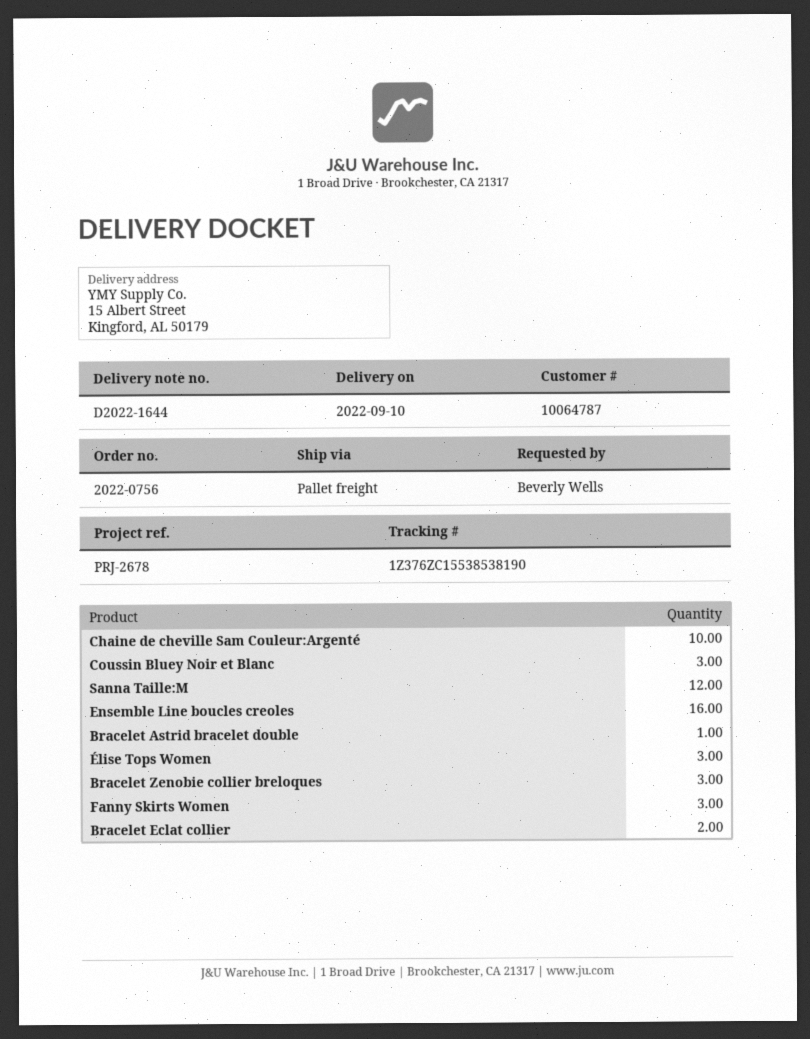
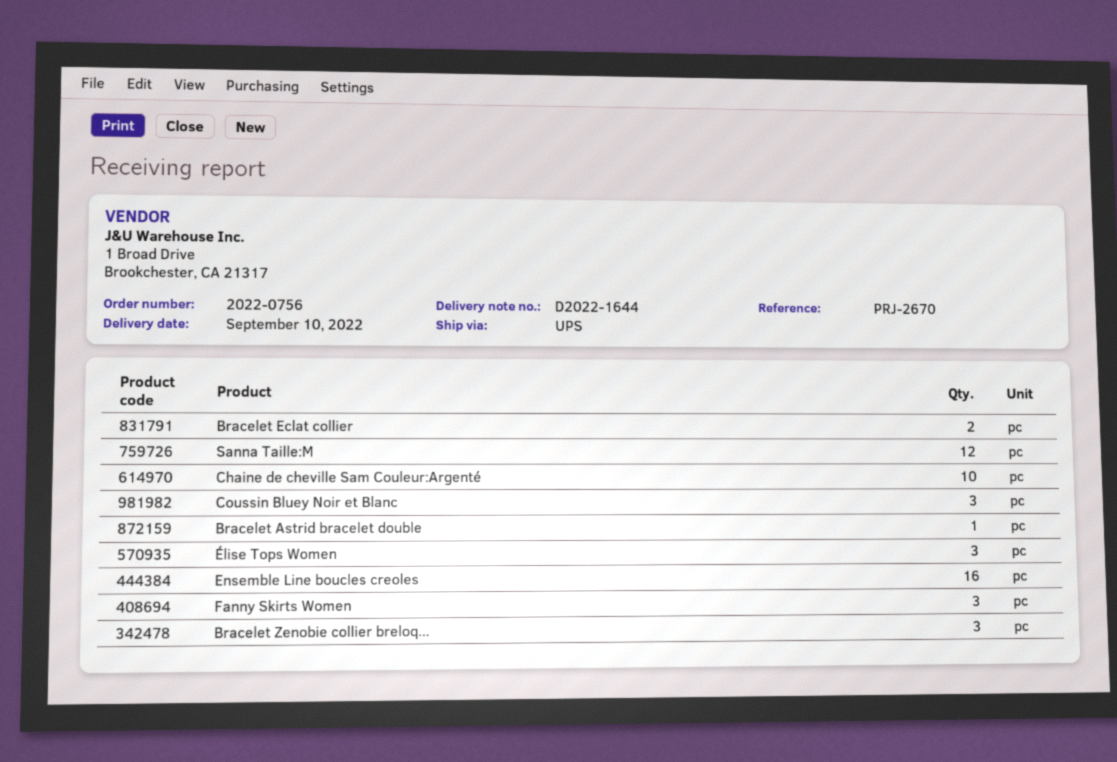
reference: PRJ-2678 -> PRJ-2670
shipping method: pallet freight -> UPS

